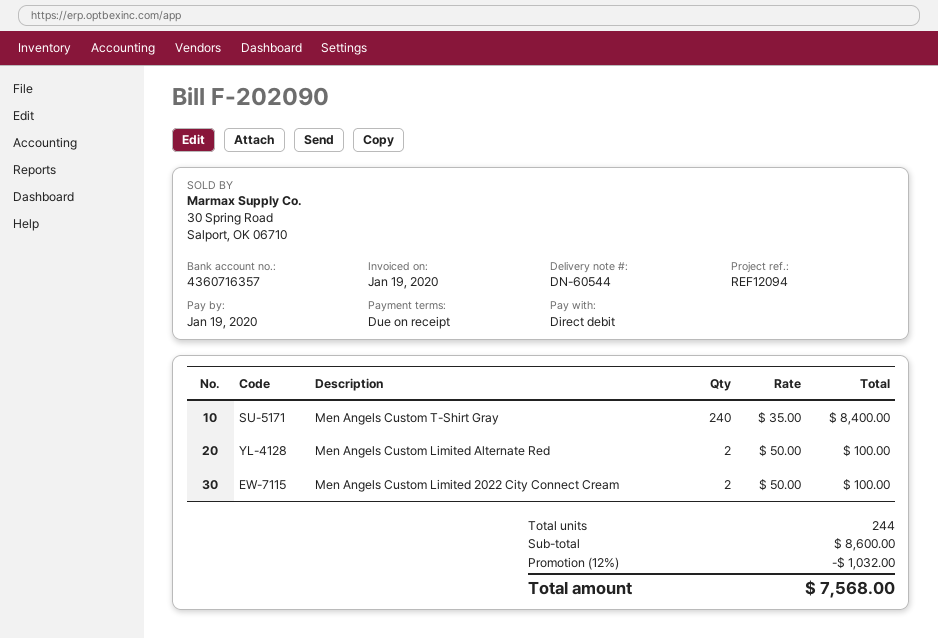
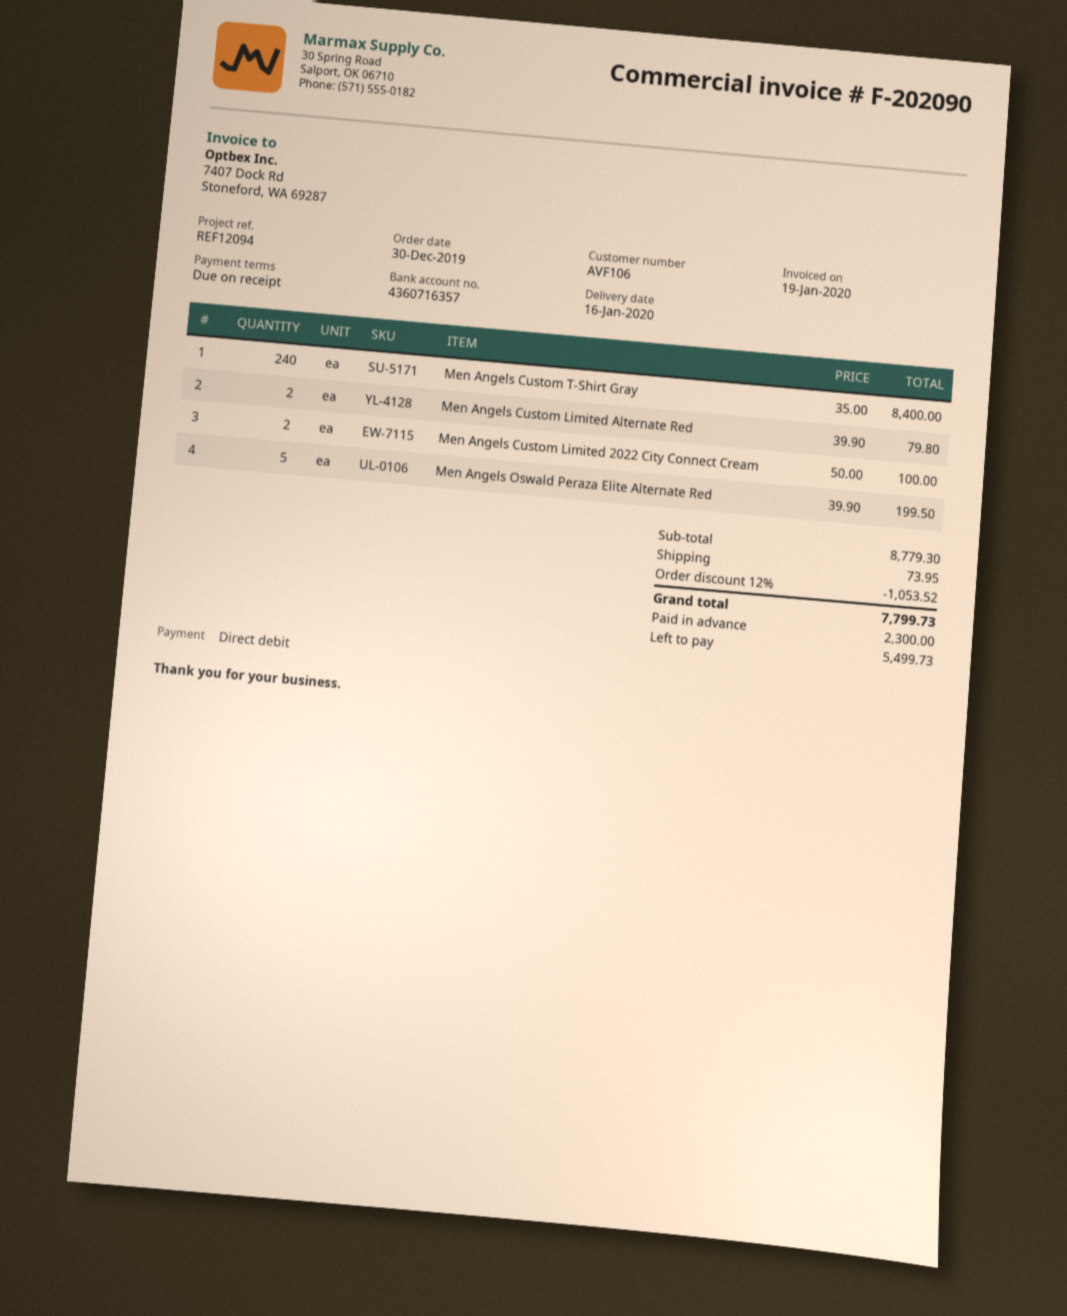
Men Angels Custom Limited Alternate Red: 2 x 50.00 = 100.00 -> 2 x 39.90 = 79.80
Men Angels Oswald Peraza Elite Alternate Red: none -> 5 x 39.90 = 199.50
subtotal: 8600.00 -> 8779.30
discount: 12% = 1032.00 -> 12% = 1053.52
shipping: none -> 73.95
total: 7568.00 -> 7799.73

